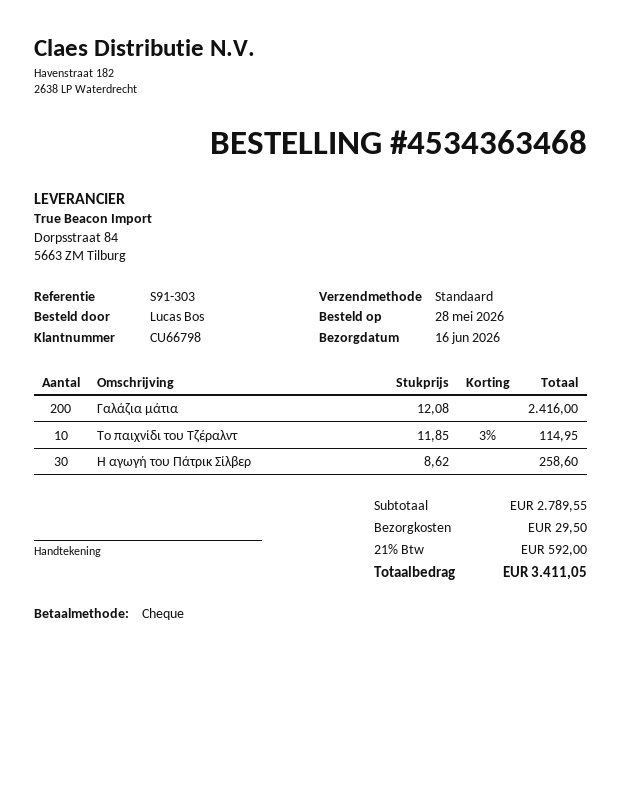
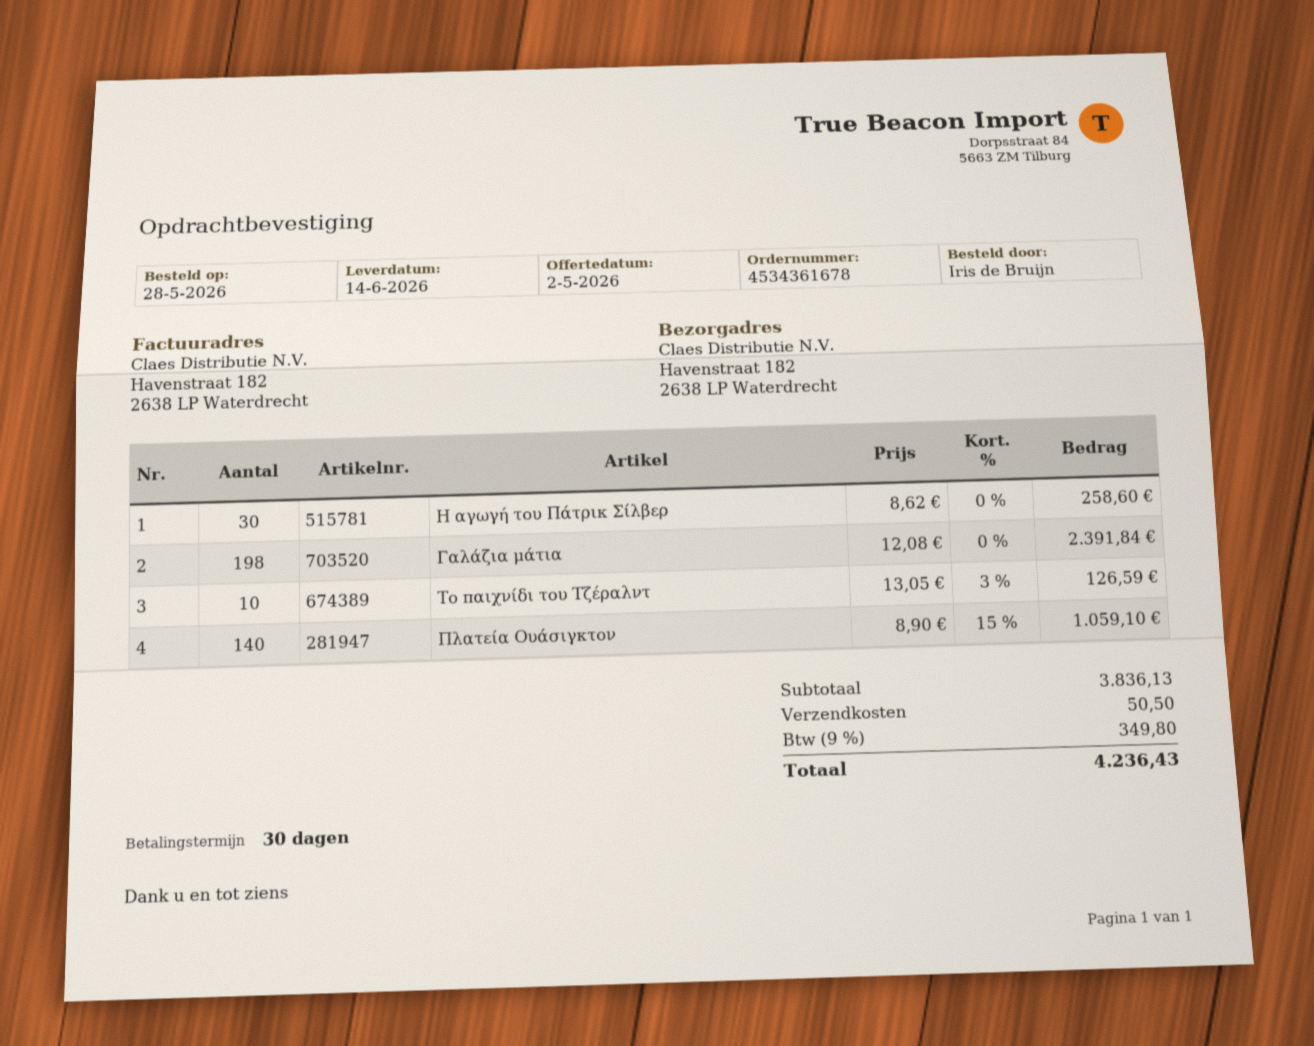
order number: 4534363468 -> 4534361678
delivery date: 2026-06-16 -> 2026-06-14
ordered by: Lucas Bos -> Iris de Bruijn
Γαλάζια μάτια: 200 x 12.08 = 2416.00 -> 198 x 12.08 = 2391.84
Το παιχνίδι του Τζέραλντ: 10 x 11.85 - 3% = 114.95 -> 10 x 13.05 - 3% = 126.59
Πλατεία Ουάσιγκτον: none -> 140 x 8.90 - 15% = 1059.10
subtotal: 2789.55 -> 3836.13
shipping: 29.50 -> 50.50
tax: 21% = 592.00 -> 9% = 349.80
total: 3411.05 -> 4236.43

